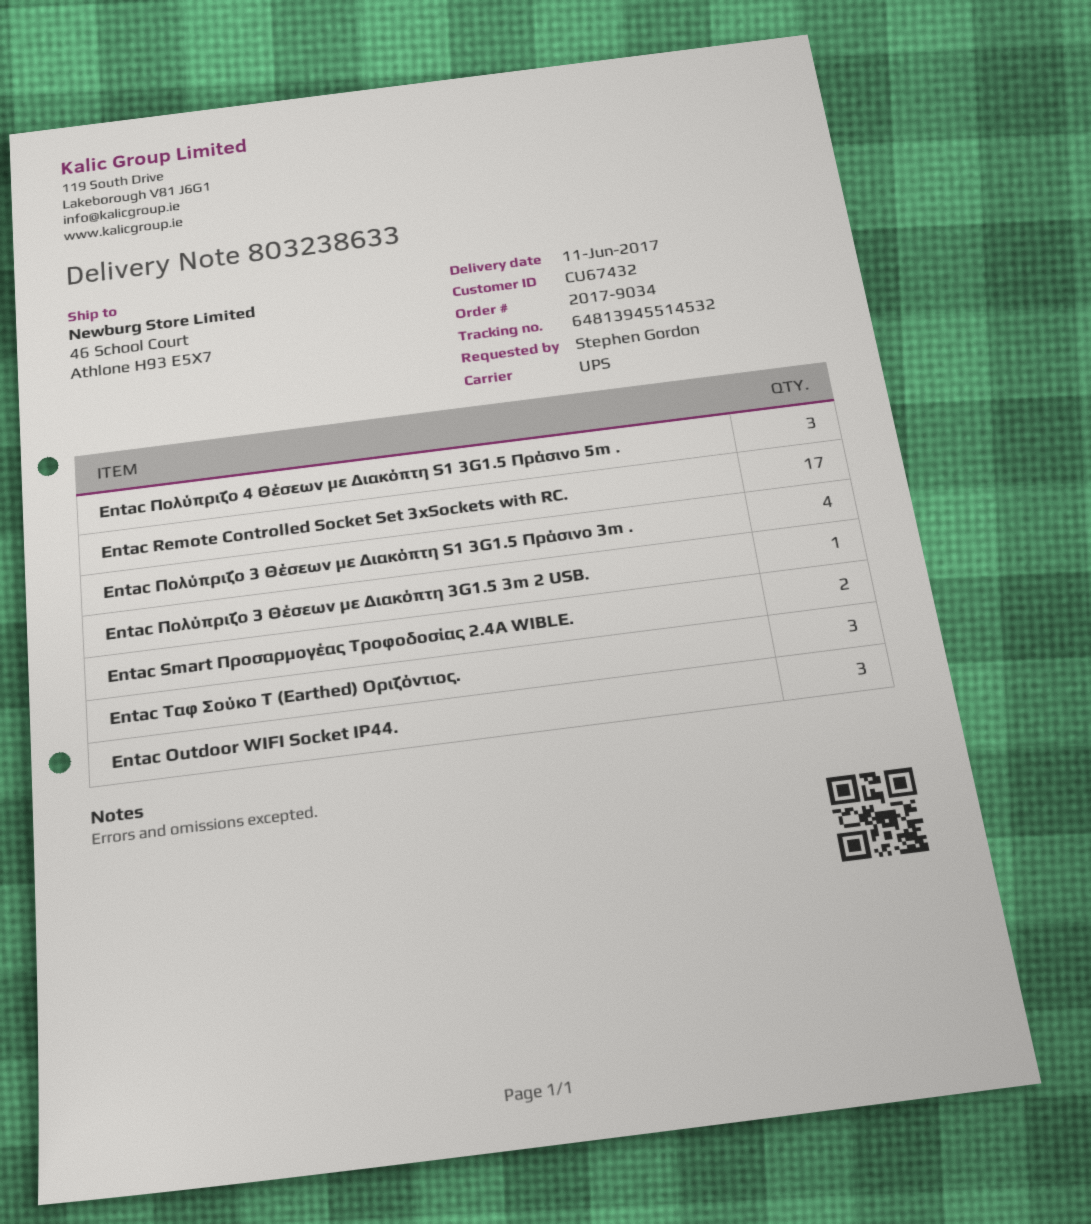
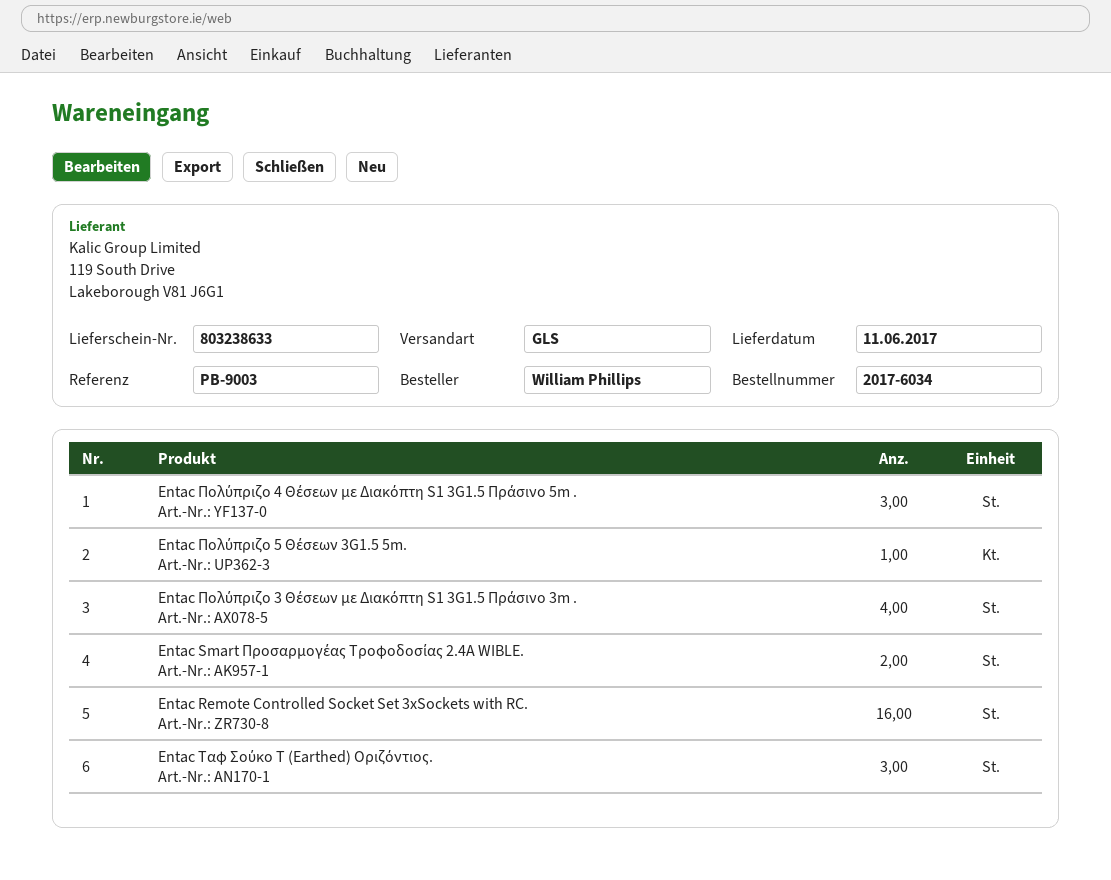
order number: 2017-9034 -> 2017-6034
ordered by: Stephen Gordon -> William Phillips
shipping method: UPS -> GLS
Entac Remote Controlled Socket Set 3xSockets with RC.: 17 -> 16
Entac Πολύπριζο 3 Θέσεων με Διακόπτη 3G1.5 3m 2 USB.: 1 -> none
Entac Outdoor WIFI Socket IP44.: 3 -> none
Entac Πολύπριζο 5 Θέσεων 3G1.5 5m.: none -> 1

